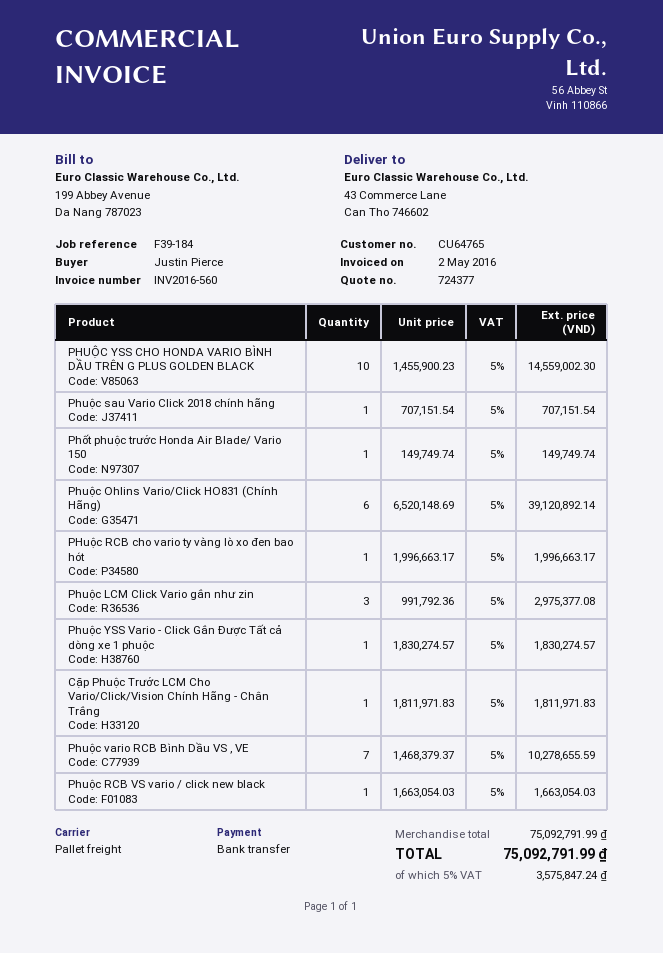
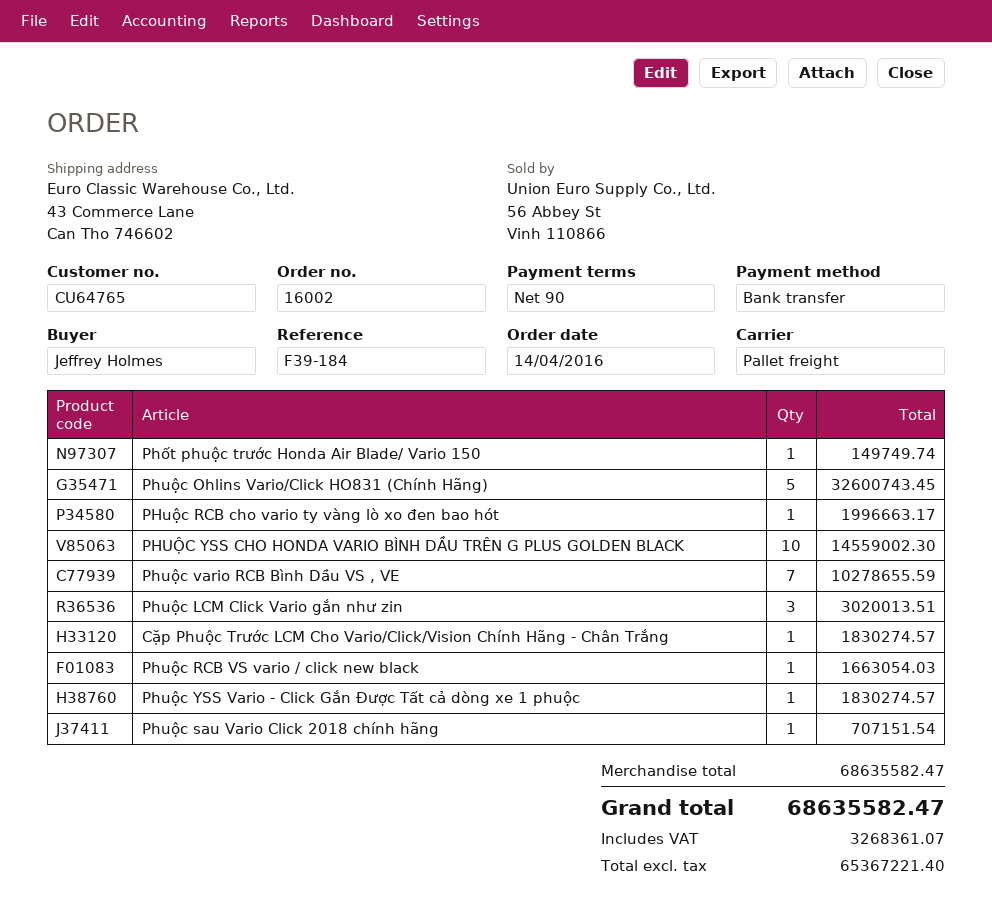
ordered by: Justin Pierce -> Jeffrey Holmes
Phuộc Ohlins Vario/Click HO831 (Chính Hãng): 6 for 39120892.14 -> 5 for 32600743.45
Phuộc LCM Click Vario gắn như zin: 3 for 2975377.08 -> 3 for 3020013.51
Cặp Phuộc Trước LCM Cho Vario/Click/Vision Chính Hãng - Chân Trắng: 1 for 1811971.83 -> 1 for 1830274.57
subtotal: 75092791.99 -> 68635582.47
tax: 3575847.24 -> 3268361.07
total: 75092791.99 -> 68635582.47

